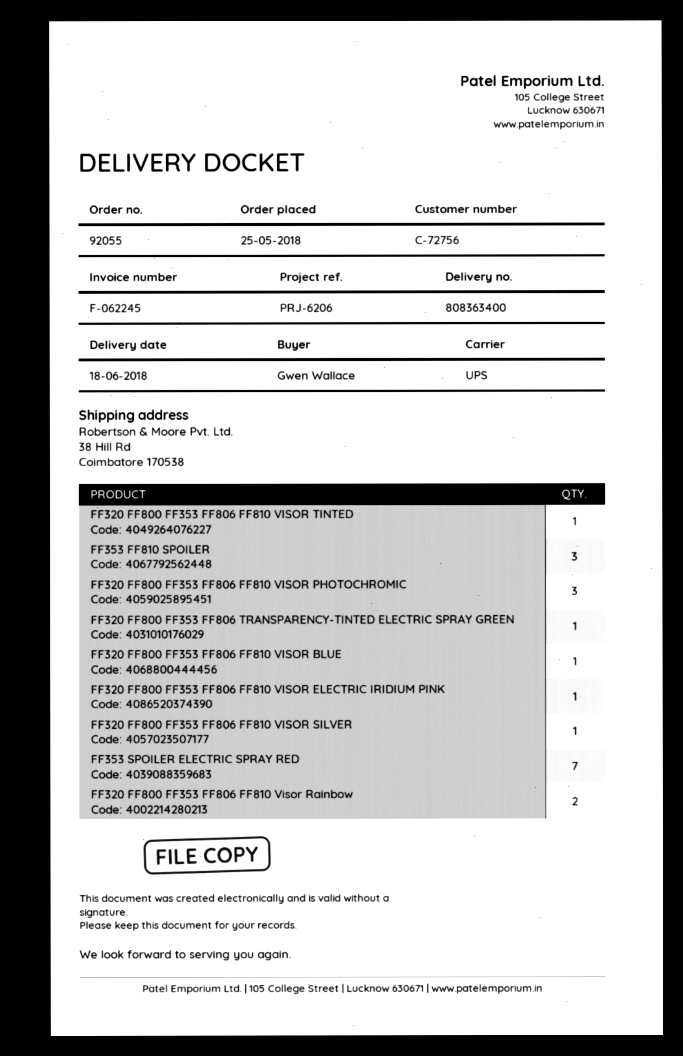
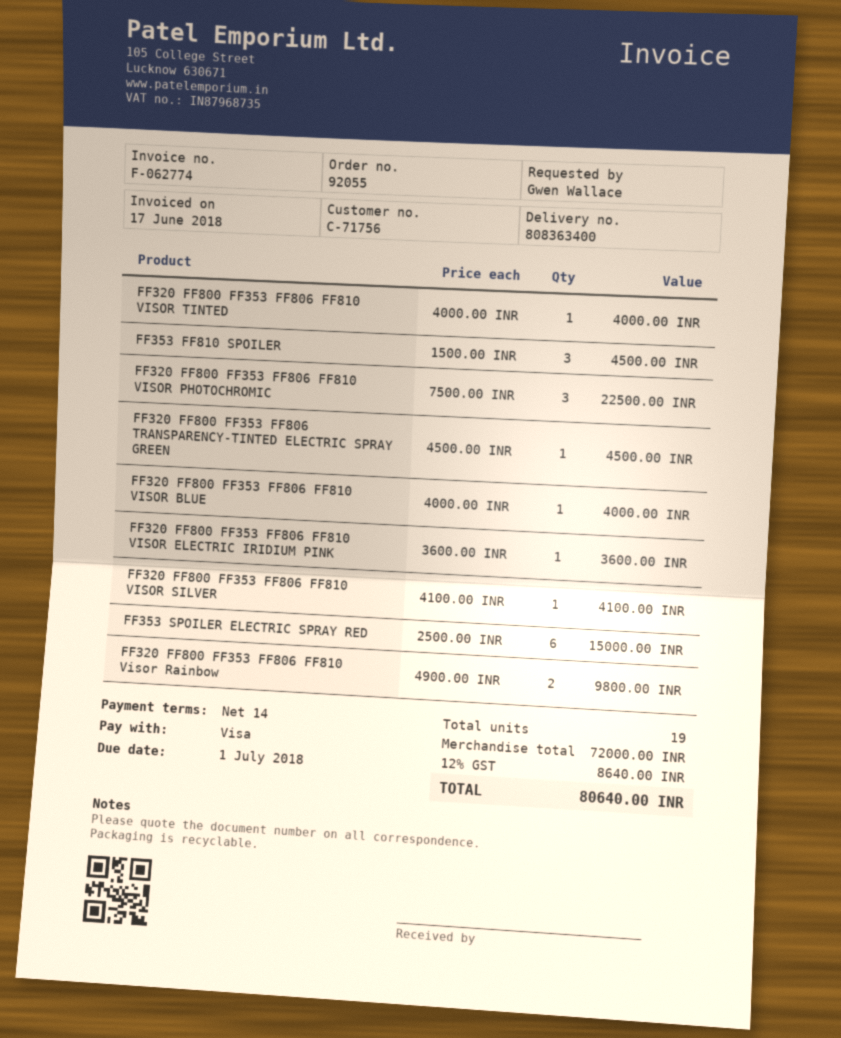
invoice number: F-062245 -> F-062774
customer number: C-72756 -> C-71756
FF353 SPOILER ELECTRIC SPRAY RED: 7 -> 6

